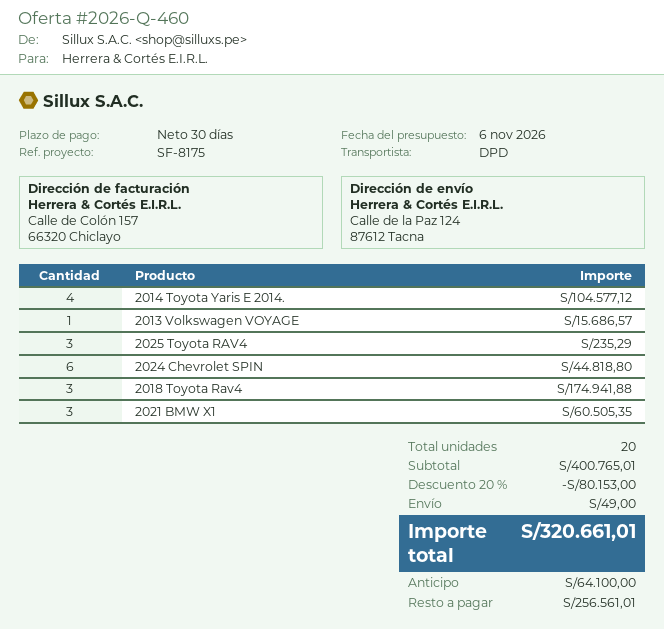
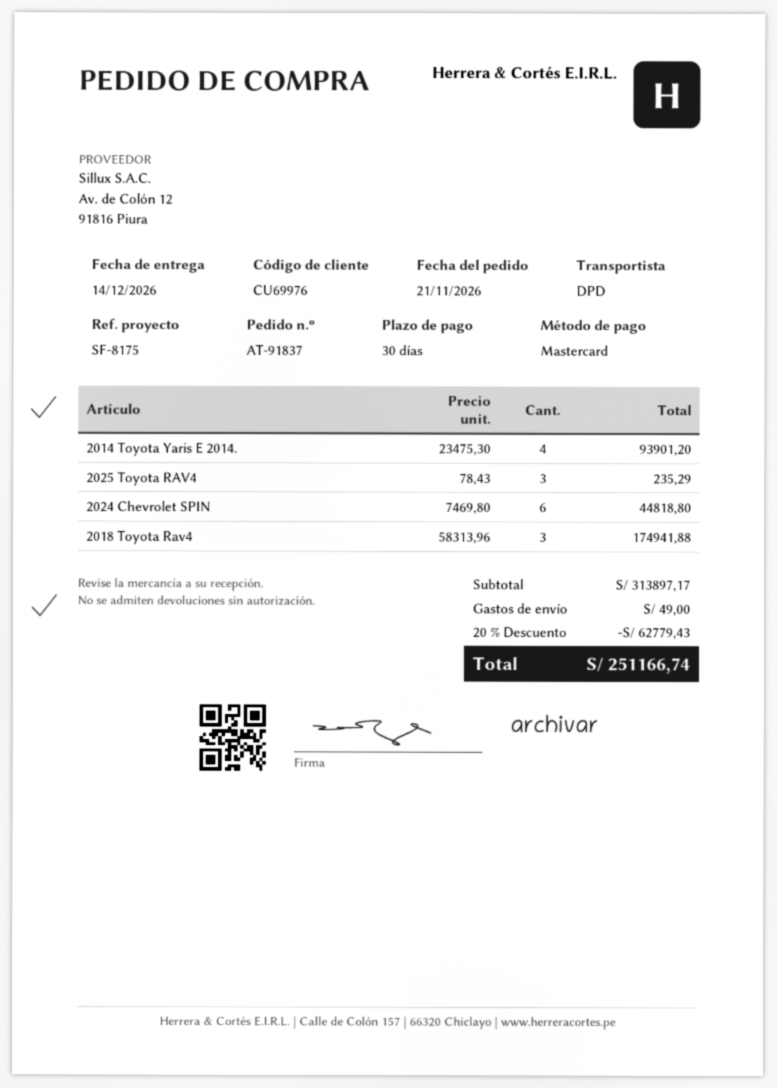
2014 Toyota Yaris E 2014.: 4 for 104577.12 -> 4 for 93901.20
2013 Volkswagen VOYAGE: 1 for 15686.57 -> none
2021 BMW X1: 3 for 60505.35 -> none
subtotal: 400765.01 -> 313897.17
discount: 20% = 80153.00 -> 20% = 62779.43
total: 320661.01 -> 251166.74

